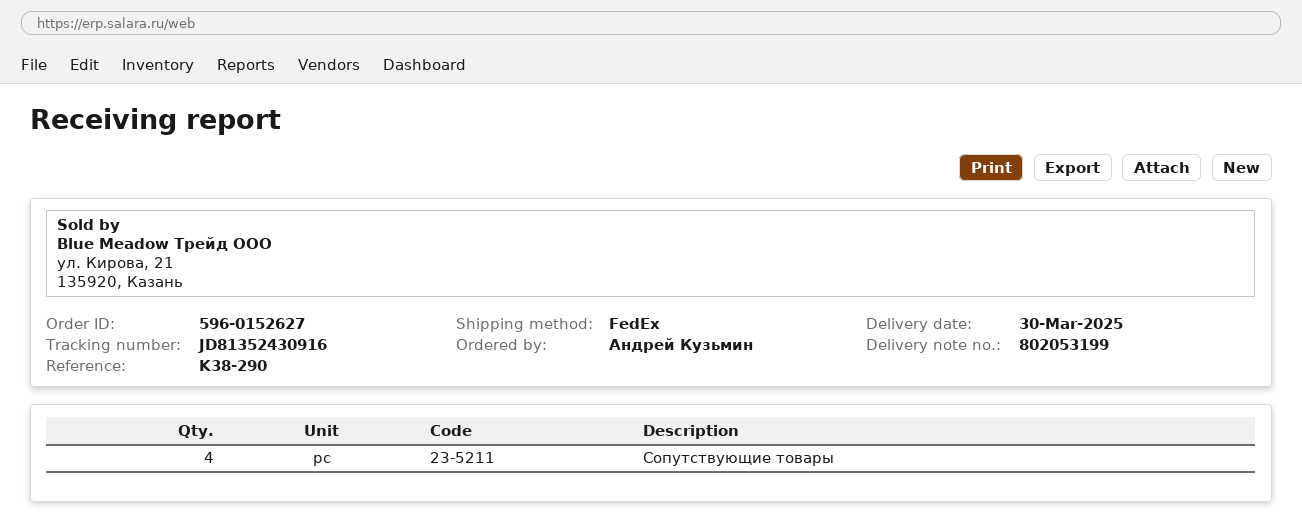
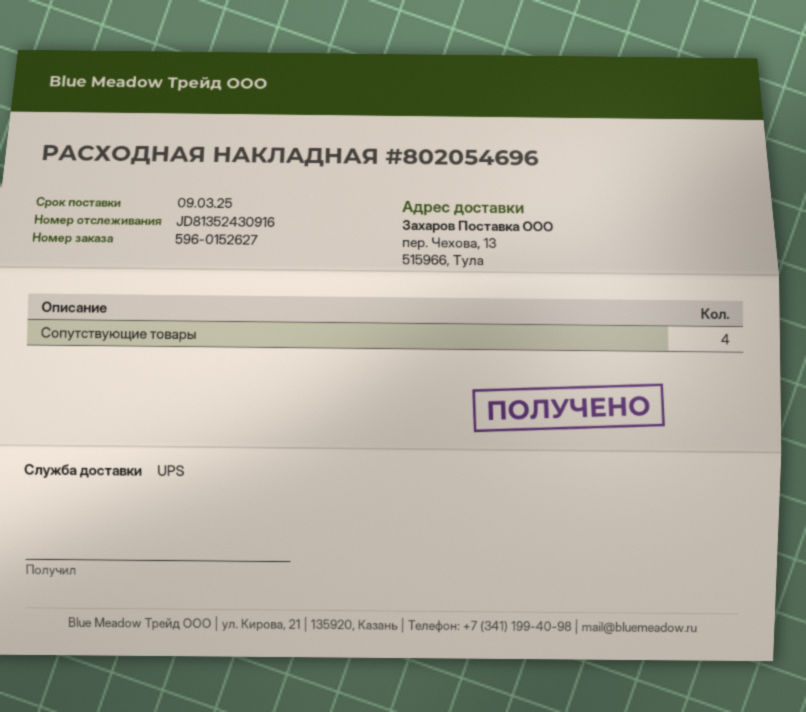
delivery note number: 802053199 -> 802054696
delivery date: 2025-03-30 -> 2025-03-09
shipping method: FedEx -> UPS

